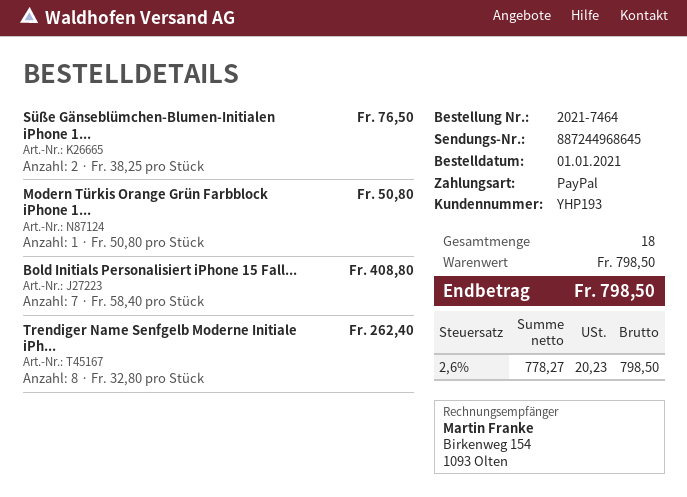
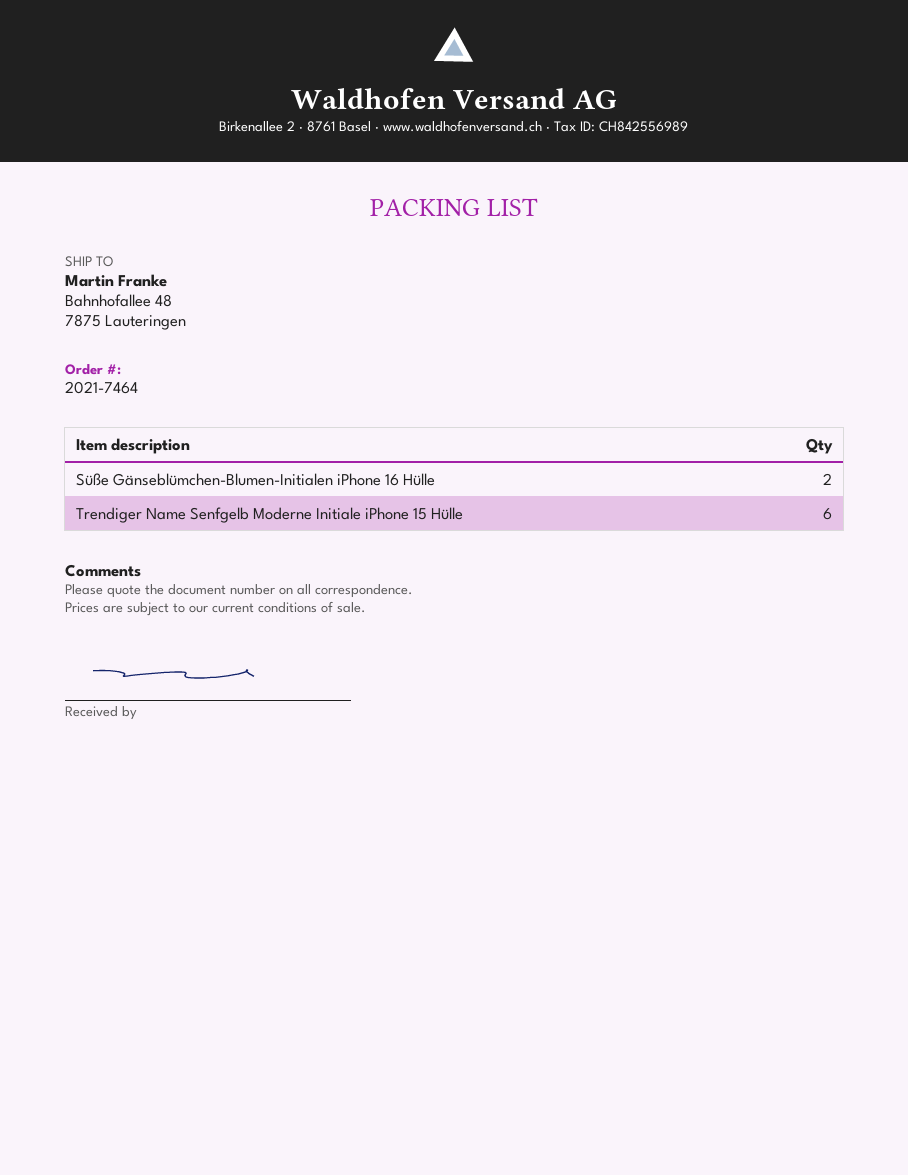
Modern Türkis Orange Grün Farbblock iPhone 1...: 1 -> none
Bold Initials Personalisiert iPhone 15 Fall...: 7 -> none
Trendiger Name Senfgelb Moderne Initiale iPh...: 8 -> 6

